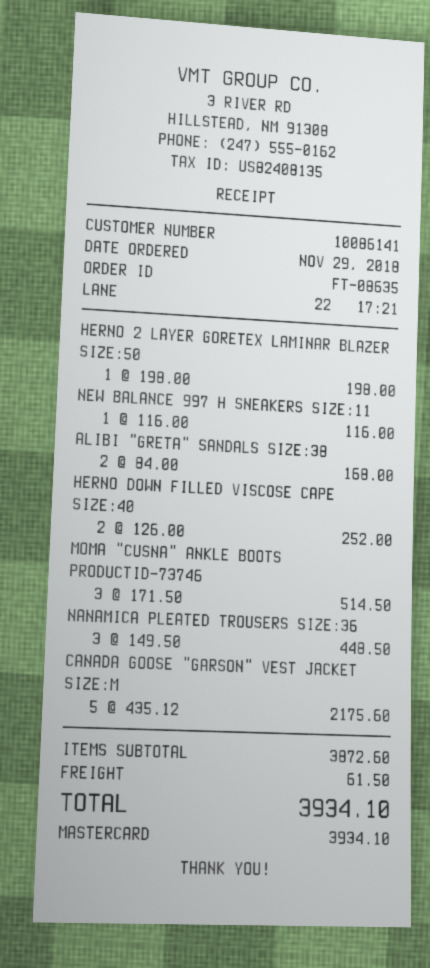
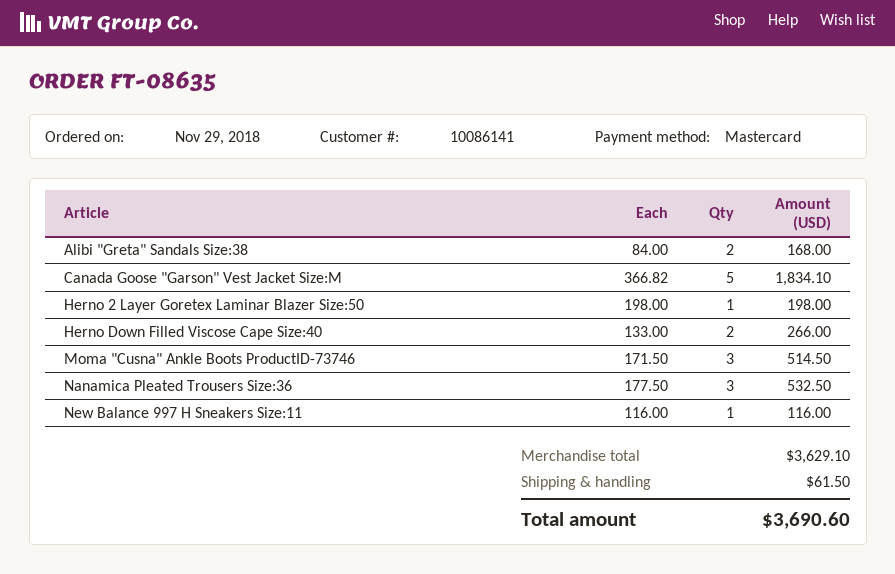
HERNO DOWN FILLED VISCOSE CAPE SIZE:40: 2 x 126.00 = 252.00 -> 2 x 133.00 = 266.00
NANAMICA PLEATED TROUSERS SIZE:36: 3 x 149.50 = 448.50 -> 3 x 177.50 = 532.50
CANADA GOOSE "GARSON" VEST JACKET SIZE:M: 5 x 435.12 = 2175.60 -> 5 x 366.82 = 1834.10
subtotal: 3872.60 -> 3629.10
total: 3934.10 -> 3690.60

